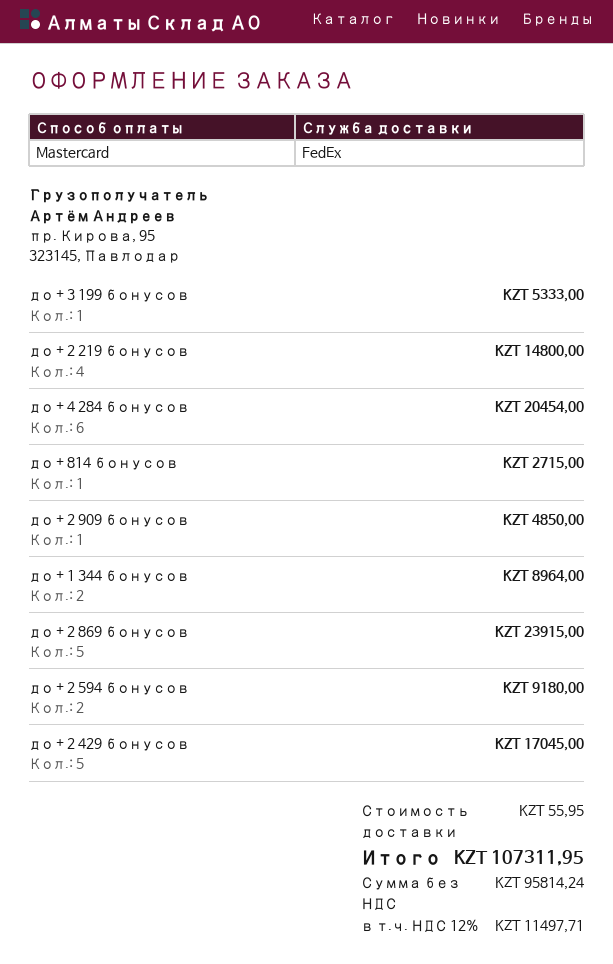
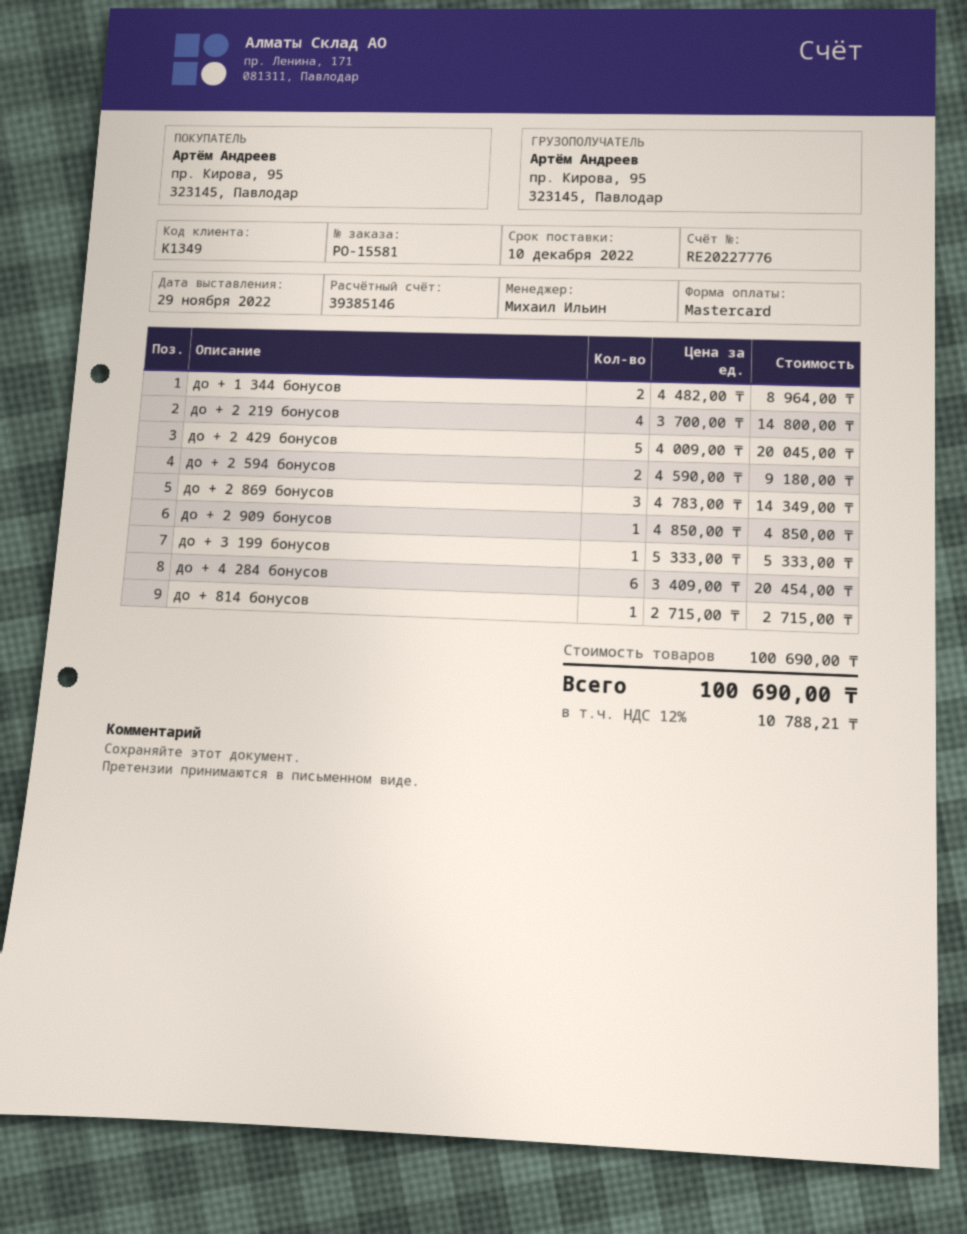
до + 2 869 бонусов: 5 for 23915.00 -> 3 for 14349.00
до + 2 429 бонусов: 5 for 17045.00 -> 5 for 20045.00
shipping: 55.95 -> none
tax: 12% = 11497.71 -> 12% = 10788.21
total: 107311.95 -> 100690.00

